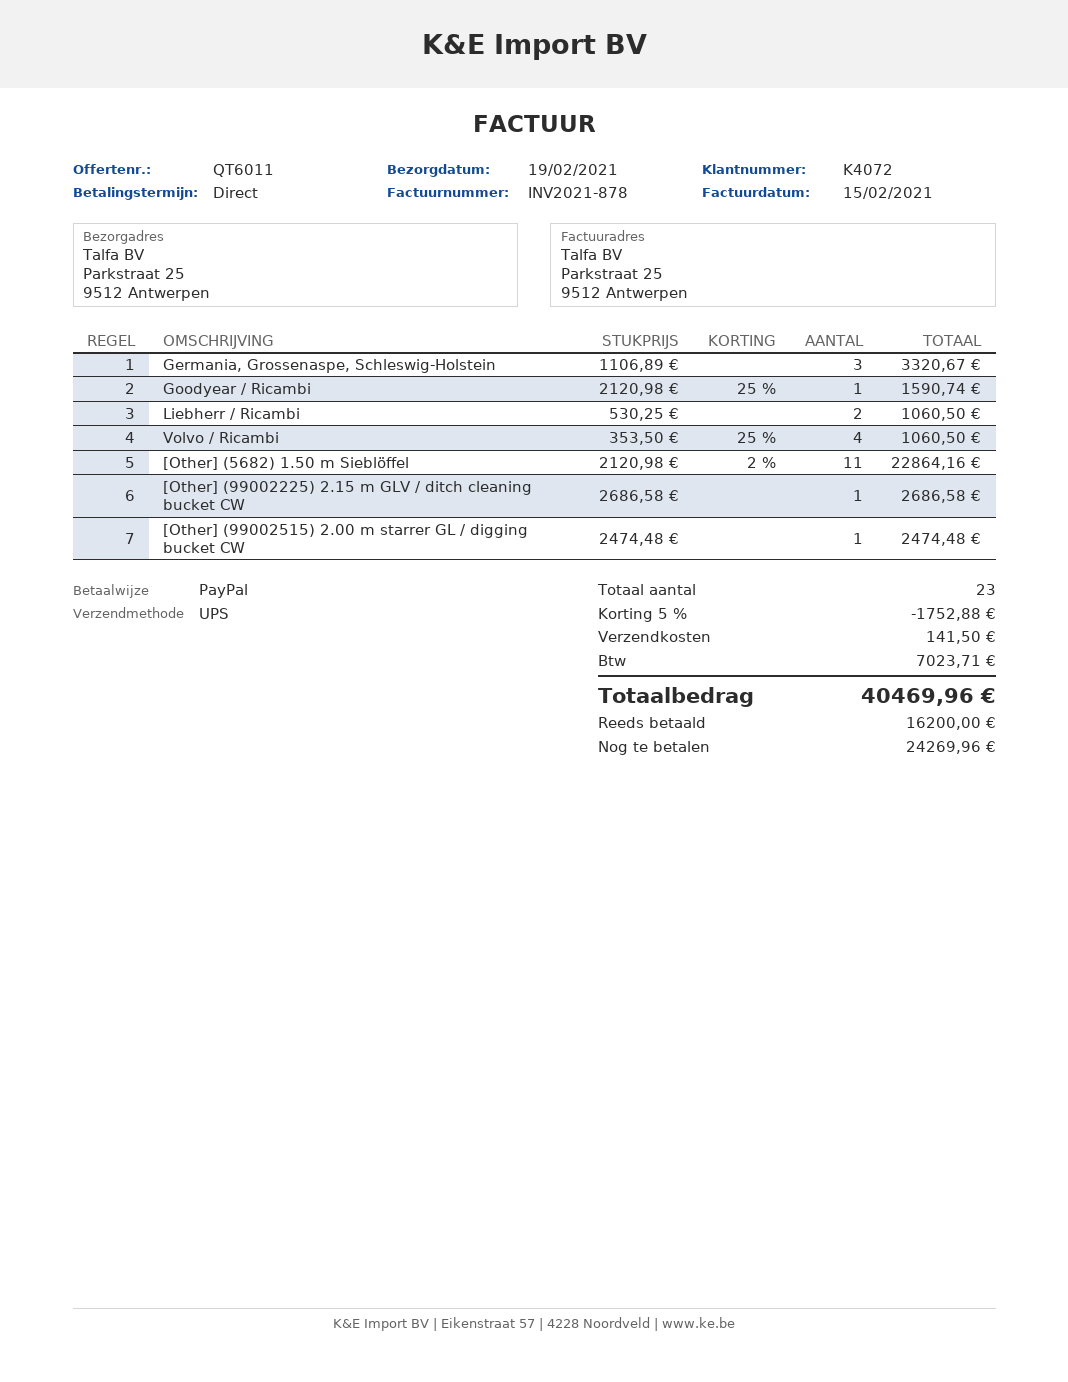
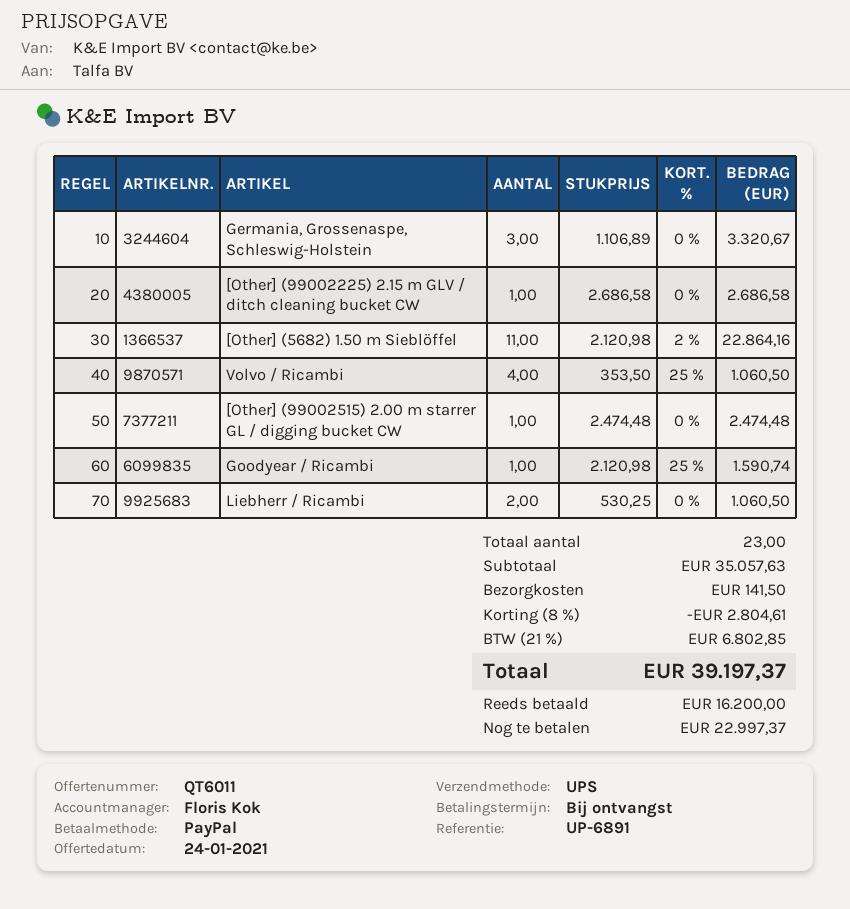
discount: 5% = 1752.88 -> 8% = 2804.61
tax: 7023.71 -> 6802.85
total: 40469.96 -> 39197.37
balance: 24269.96 -> 22997.37

